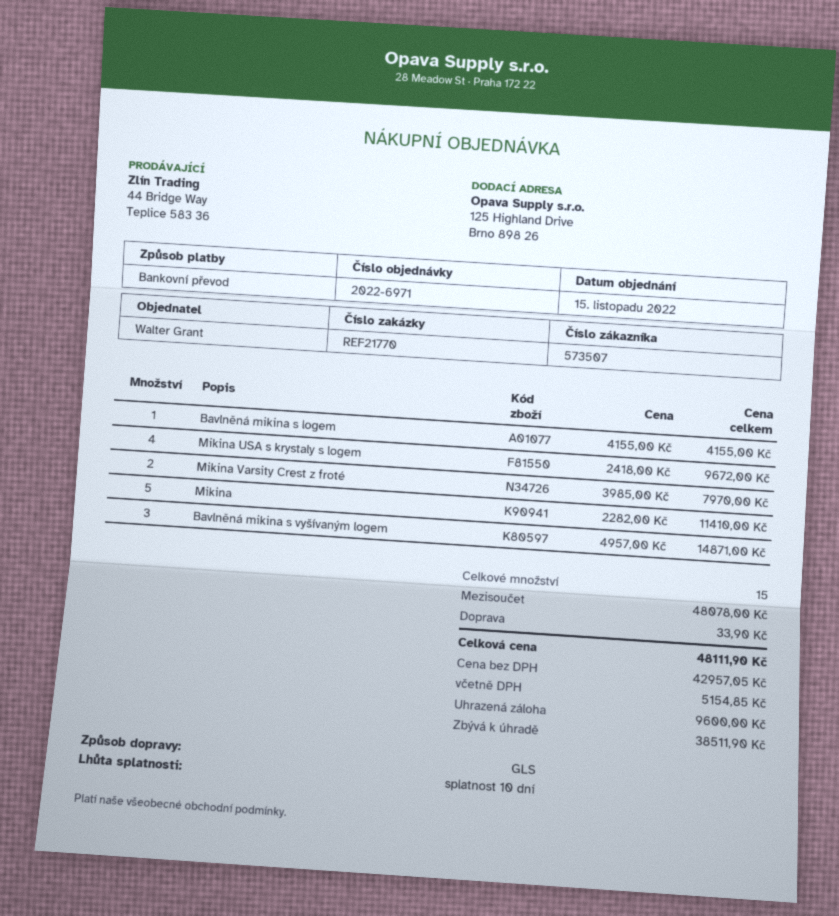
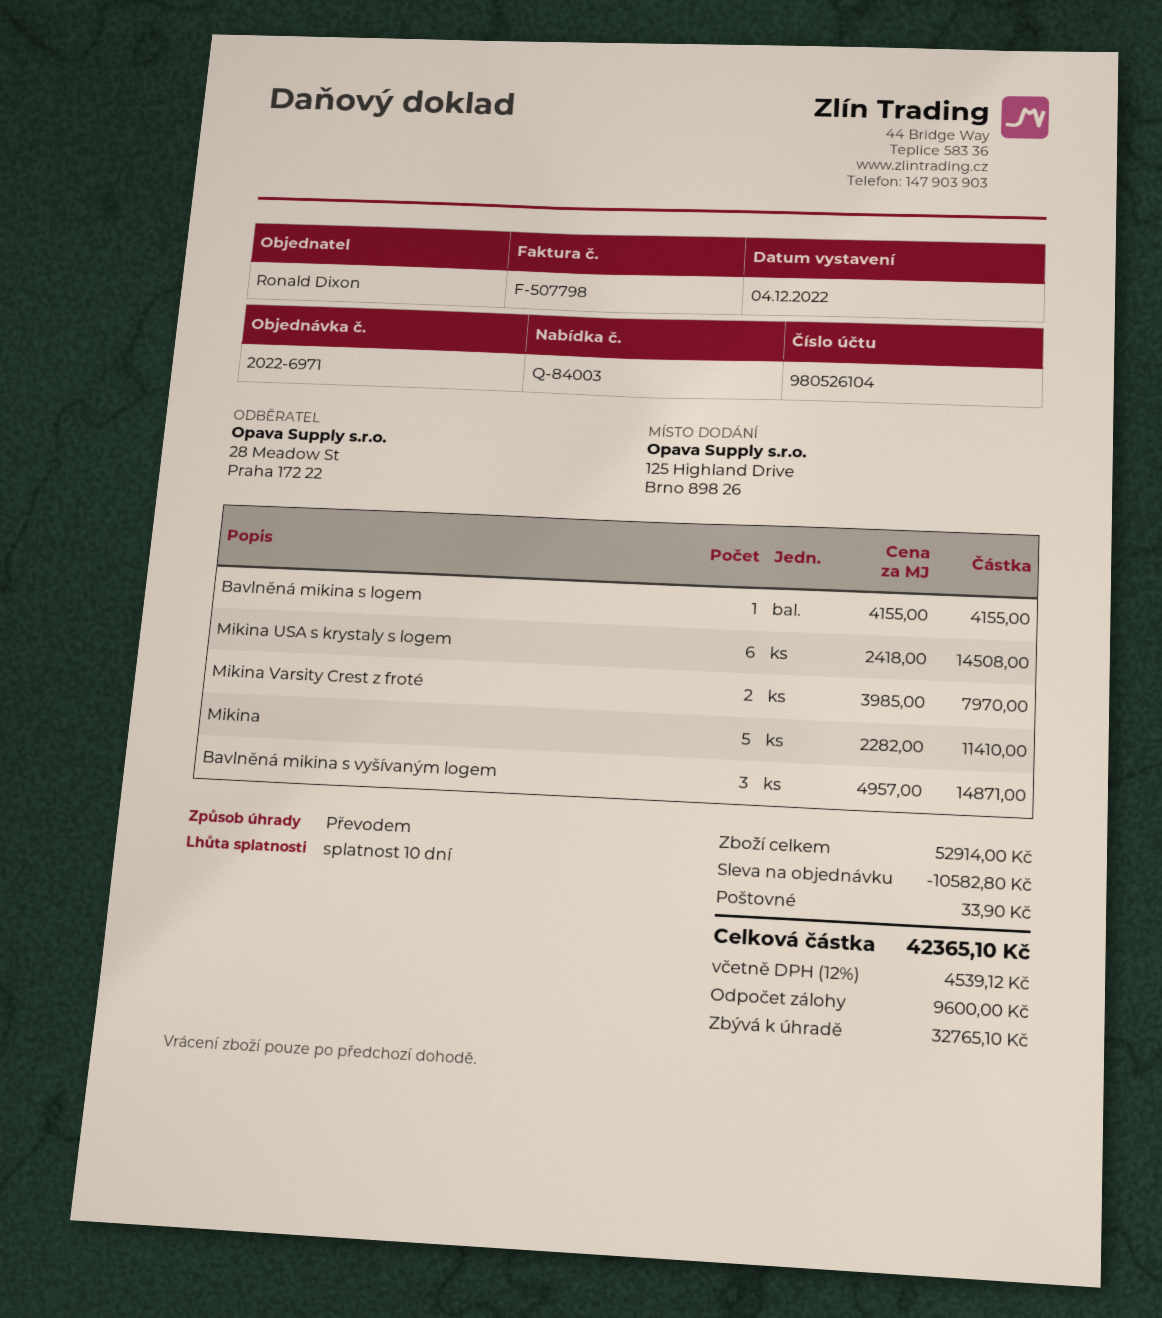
ordered by: Walter Grant -> Ronald Dixon
Mikina USA s krystaly s logem: 4 x 2418.00 = 9672.00 -> 6 x 2418.00 = 14508.00
subtotal: 48078.00 -> 52914.00
discount: none -> 10582.80
tax: 5154.85 -> 4539.12
total: 48111.90 -> 42365.10
balance: 38511.90 -> 32765.10

